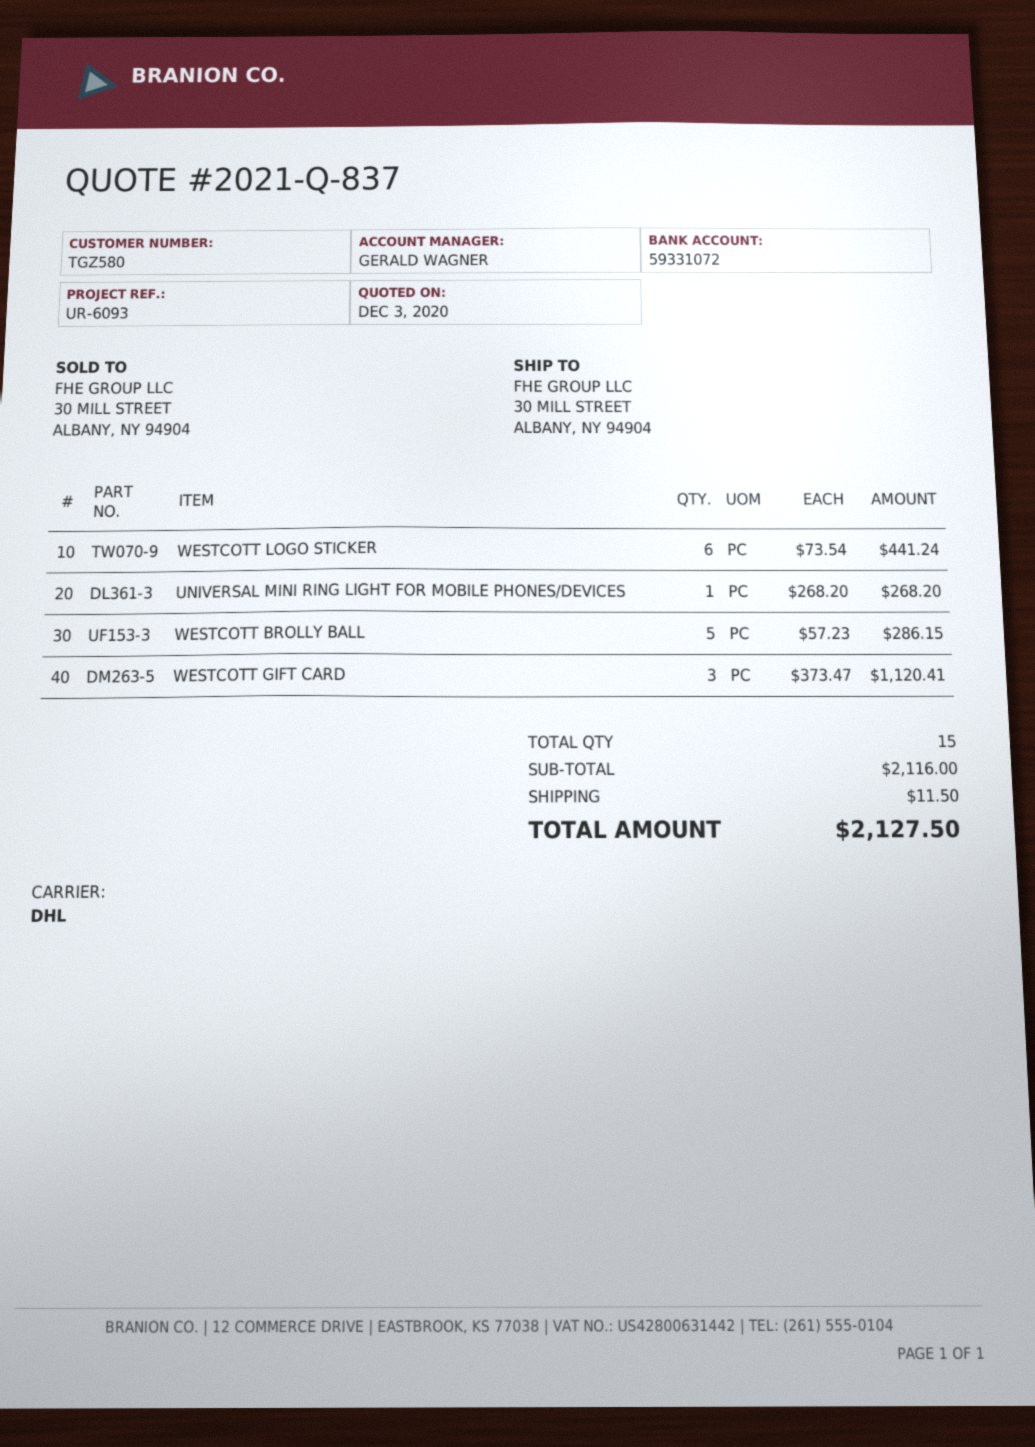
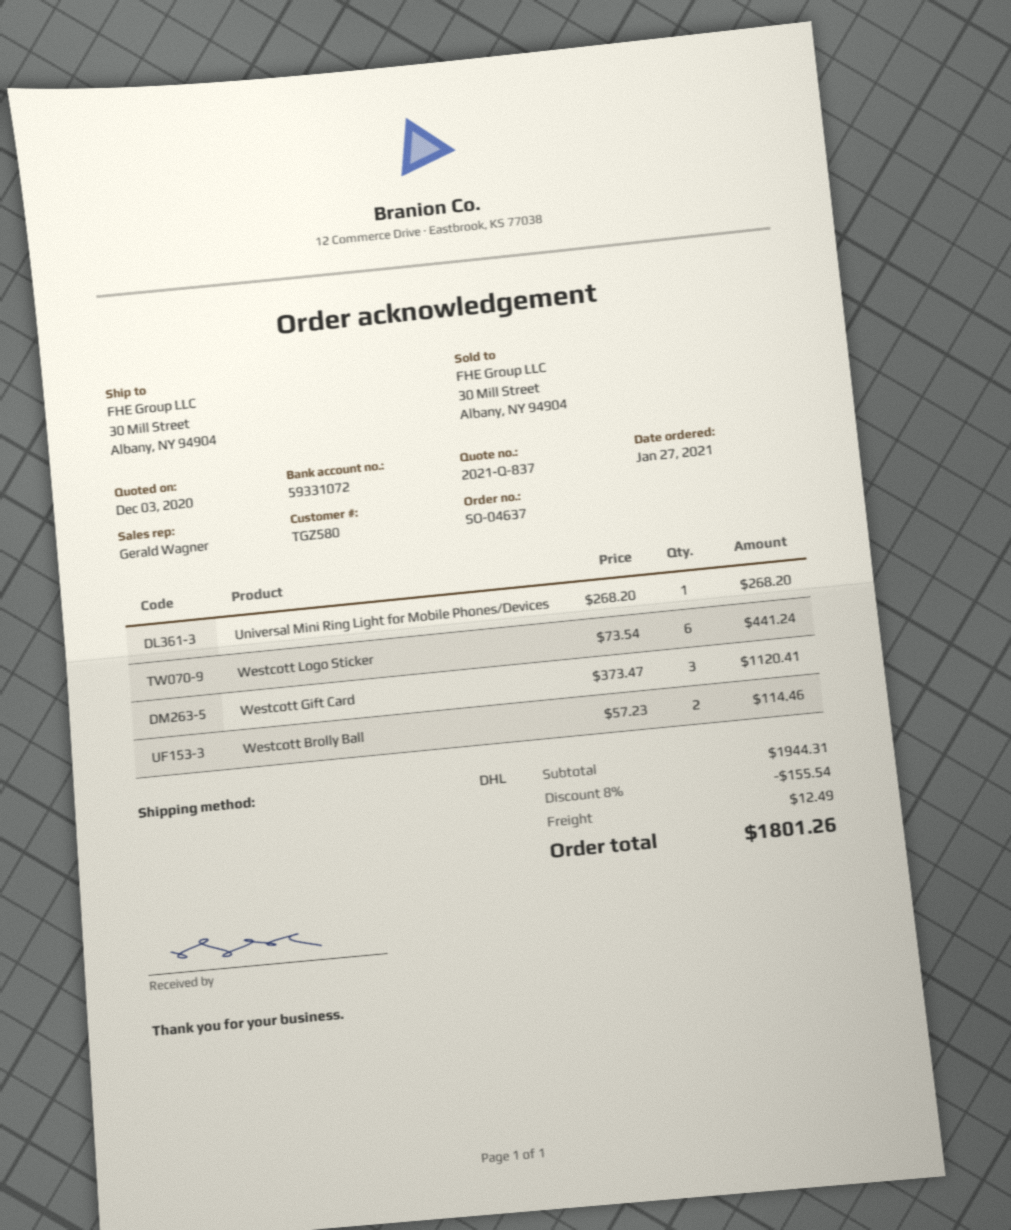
WESTCOTT BROLLY BALL: 5 x 57.23 = 286.15 -> 2 x 57.23 = 114.46
subtotal: 2116.00 -> 1944.31
discount: none -> 8% = 155.54
shipping: 11.50 -> 12.49
total: 2127.50 -> 1801.26

